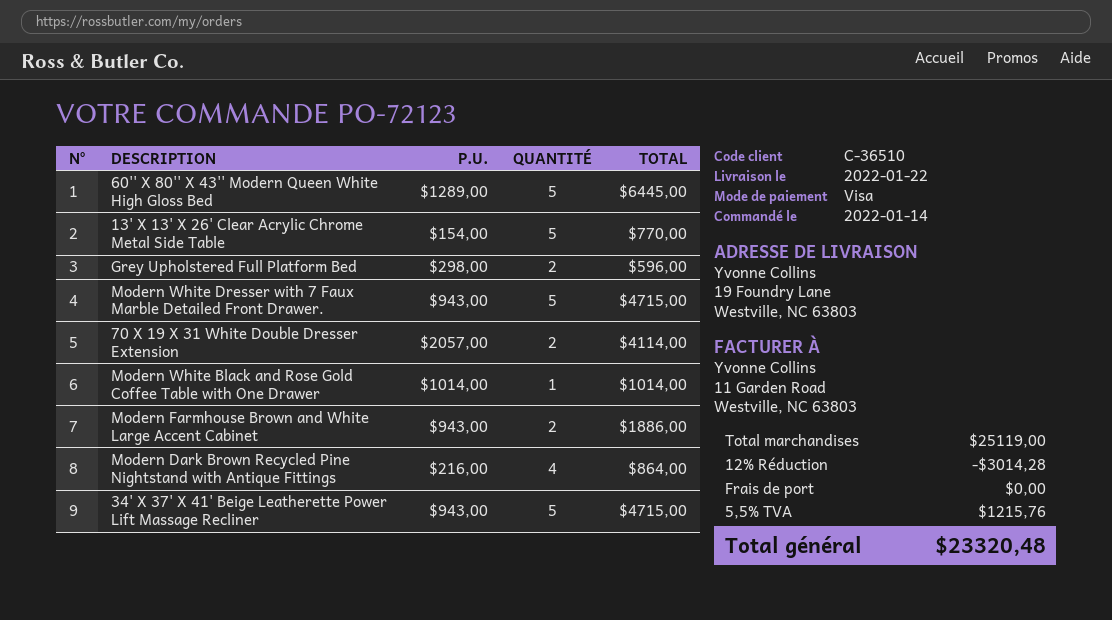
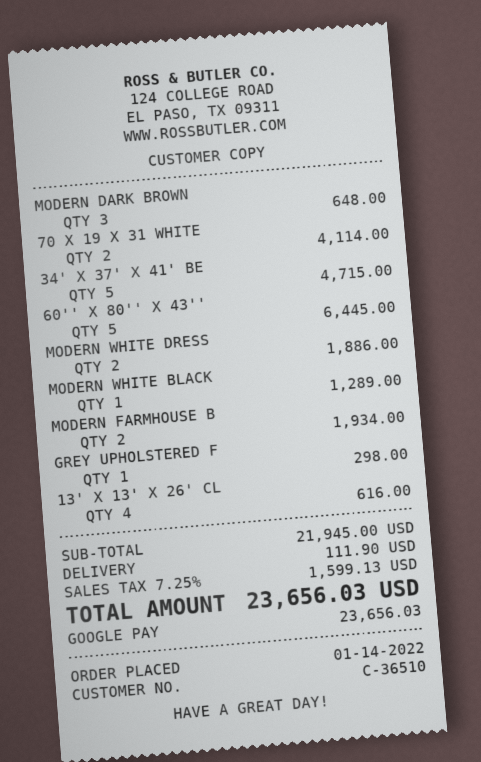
payment method: Visa -> Google Pay
13' X 13' X 26' Clear Acrylic Chrome Metal Side Table: 5 for 770.00 -> 4 for 616.00
Grey Upholstered Full Platform Bed: 2 for 596.00 -> 1 for 298.00
Modern White Dresser with 7 Faux Marble Detailed Front Drawer.: 5 for 4715.00 -> 2 for 1886.00
Modern White Black and Rose Gold Coffee Table with One Drawer: 1 for 1014.00 -> 1 for 1289.00
Modern Farmhouse Brown and White Large Accent Cabinet: 2 for 1886.00 -> 2 for 1934.00
Modern Dark Brown Recycled Pine Nightstand with Antique Fittings: 4 for 864.00 -> 3 for 648.00
subtotal: 25119.00 -> 21945.00
discount: 12% = 3014.28 -> none
shipping: 0.00 -> 111.90
tax: 5.5% = 1215.76 -> 7.25% = 1599.13
total: 23320.48 -> 23656.03

